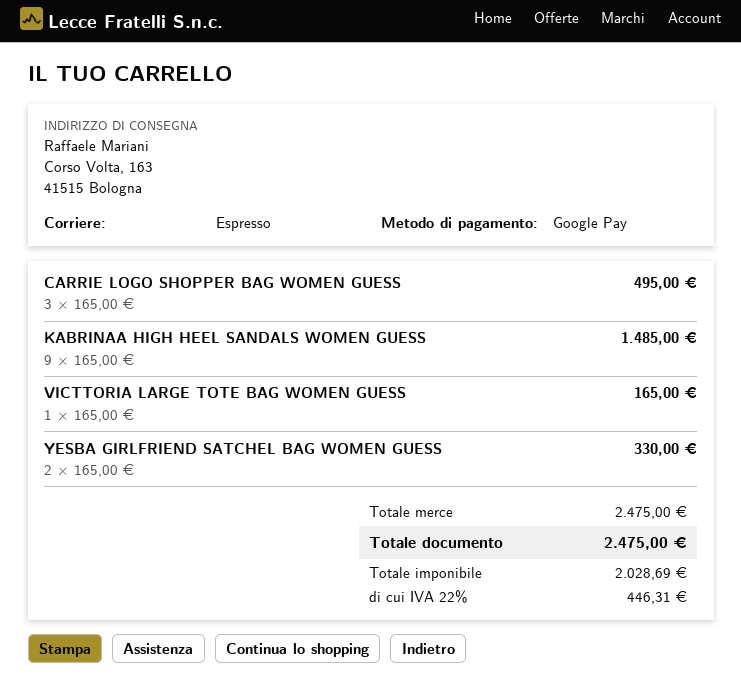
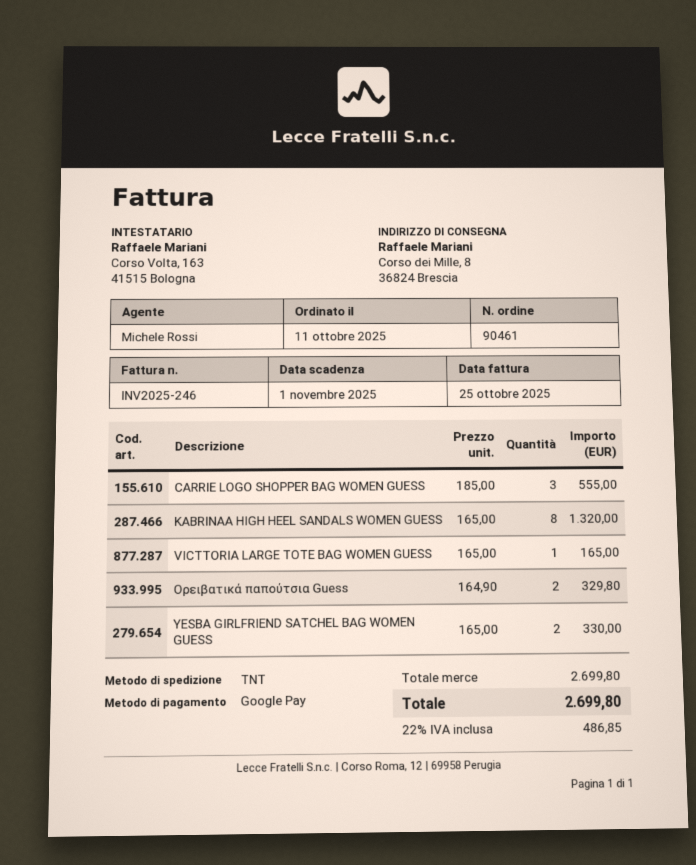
shipping method: express -> TNT
ship to: Corso Volta, 163, 41515 Bologna -> Corso dei Mille, 8, 36824 Brescia
CARRIE LOGO SHOPPER BAG WOMEN GUESS: 3 x 165.00 = 495.00 -> 3 x 185.00 = 555.00
KABRINAA HIGH HEEL SANDALS WOMEN GUESS: 9 x 165.00 = 1485.00 -> 8 x 165.00 = 1320.00
Ορειβατικά παπούτσια Guess: none -> 2 x 164.90 = 329.80
subtotal: 2475.00 -> 2699.80
tax: 22% = 446.31 -> 22% = 486.85
total: 2475.00 -> 2699.80

